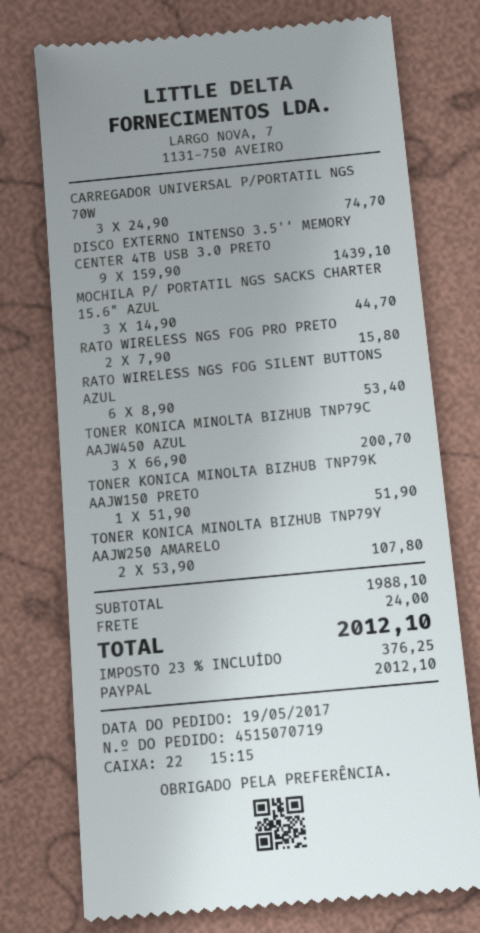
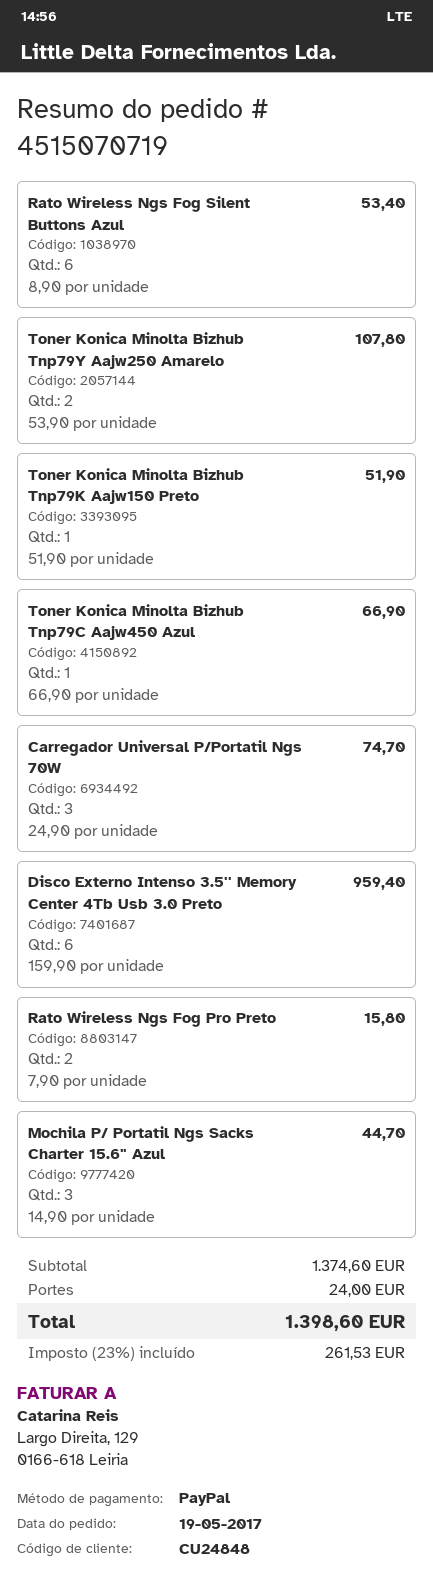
DISCO EXTERNO INTENSO 3.5'' MEMORY CENTER 4TB USB 3.0 PRETO: 9 x 159.90 = 1439.10 -> 6 x 159.90 = 959.40
TONER KONICA MINOLTA BIZHUB TNP79C AAJW450 AZUL: 3 x 66.90 = 200.70 -> 1 x 66.90 = 66.90
subtotal: 1988.10 -> 1374.60
tax: 23% = 376.25 -> 23% = 261.53
total: 2012.10 -> 1398.60

